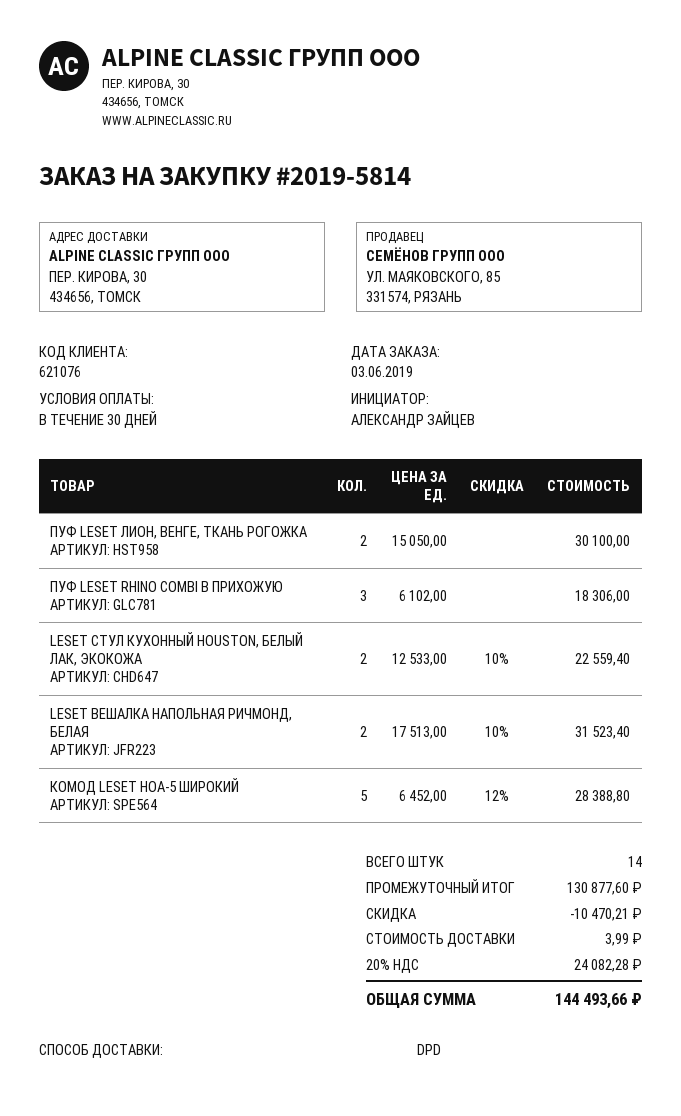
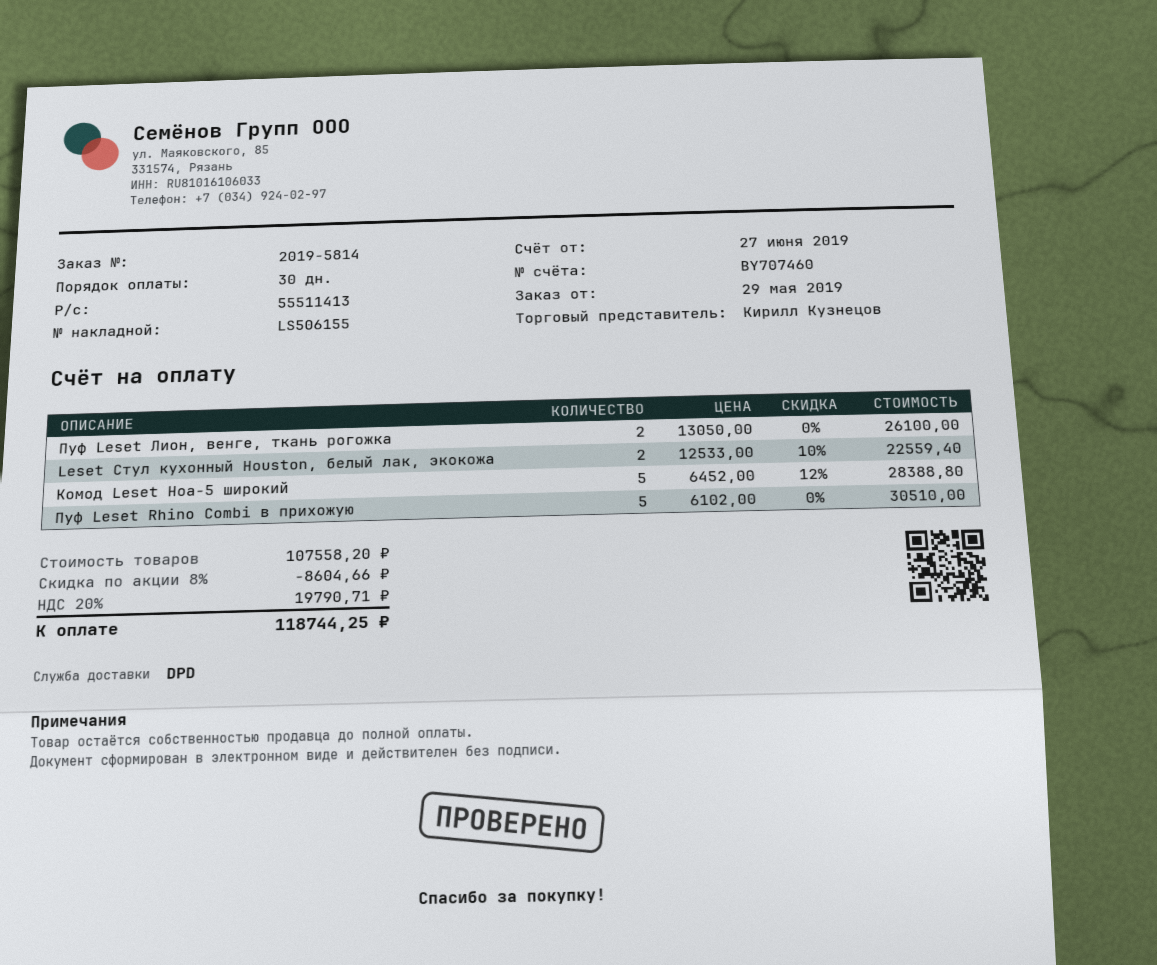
order date: 2019-06-03 -> 2019-05-29
ПУФ LESET ЛИОН, ВЕНГЕ, ТКАНЬ РОГОЖКА: 2 x 15050.00 = 30100.00 -> 2 x 13050.00 = 26100.00
ПУФ LESET RHINO COMBI В ПРИХОЖУЮ: 3 x 6102.00 = 18306.00 -> 5 x 6102.00 = 30510.00
LESET ВЕШАЛКА НАПОЛЬНАЯ РИЧМОНД, БЕЛАЯ: 2 x 17513.00 - 10% = 31523.40 -> none
subtotal: 130877.60 -> 107558.20
discount: 10470.21 -> 8604.66
shipping: 3.99 -> none
tax: 20% = 24082.28 -> 20% = 19790.71
total: 144493.66 -> 118744.25

